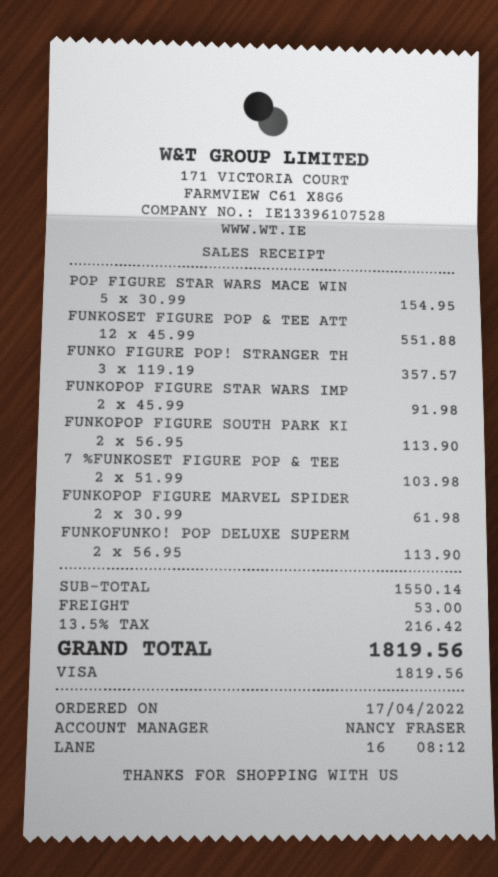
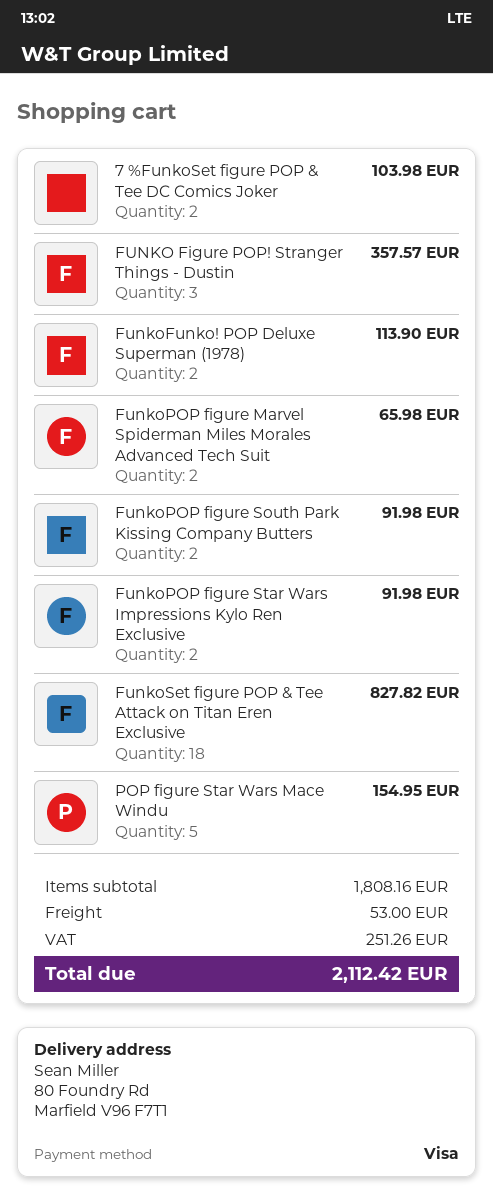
FUNKOSET FIGURE POP & TEE ATT: 12 for 551.88 -> 18 for 827.82
FUNKOPOP FIGURE SOUTH PARK KI: 2 for 113.90 -> 2 for 91.98
FUNKOPOP FIGURE MARVEL SPIDER: 2 for 61.98 -> 2 for 65.98
subtotal: 1550.14 -> 1808.16
tax: 216.42 -> 251.26
total: 1819.56 -> 2112.42

